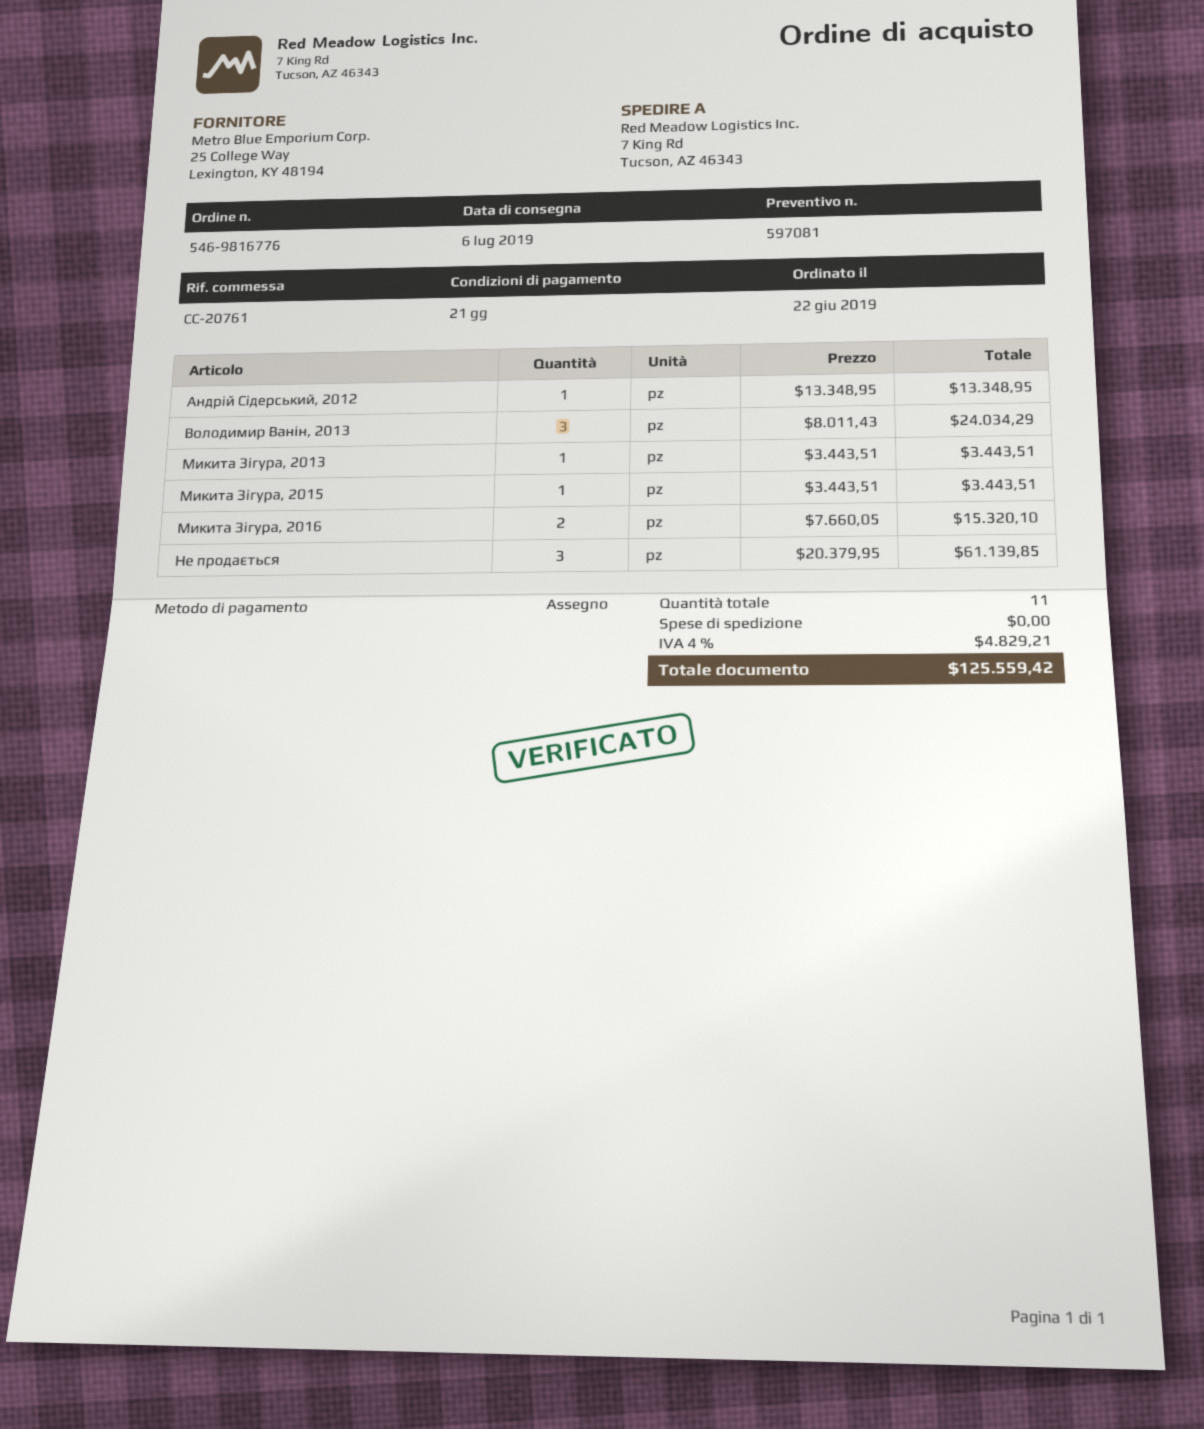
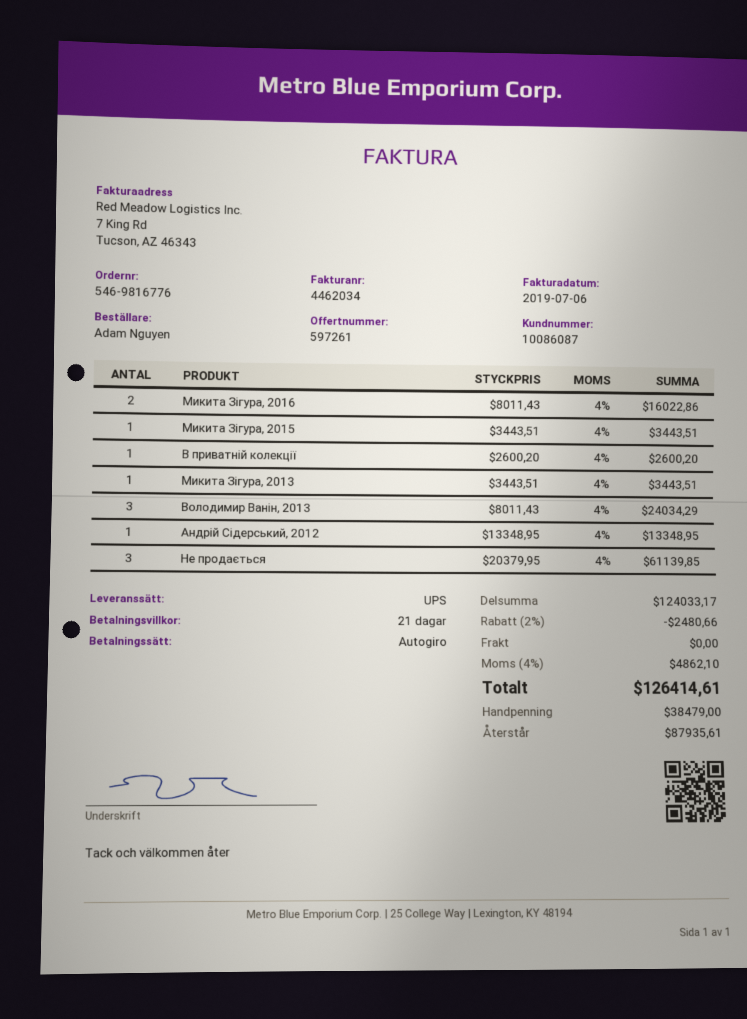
quote number: 597081 -> 597261
payment method: cheque -> direct debit
Микита Зігура, 2016: 2 x 7660.05 = 15320.10 -> 2 x 8011.43 = 16022.86
В приватній колекції: none -> 1 x 2600.20 = 2600.20
discount: none -> 2% = 2480.66
tax: 4% = 4829.21 -> 4% = 4862.10
total: 125559.42 -> 126414.61

